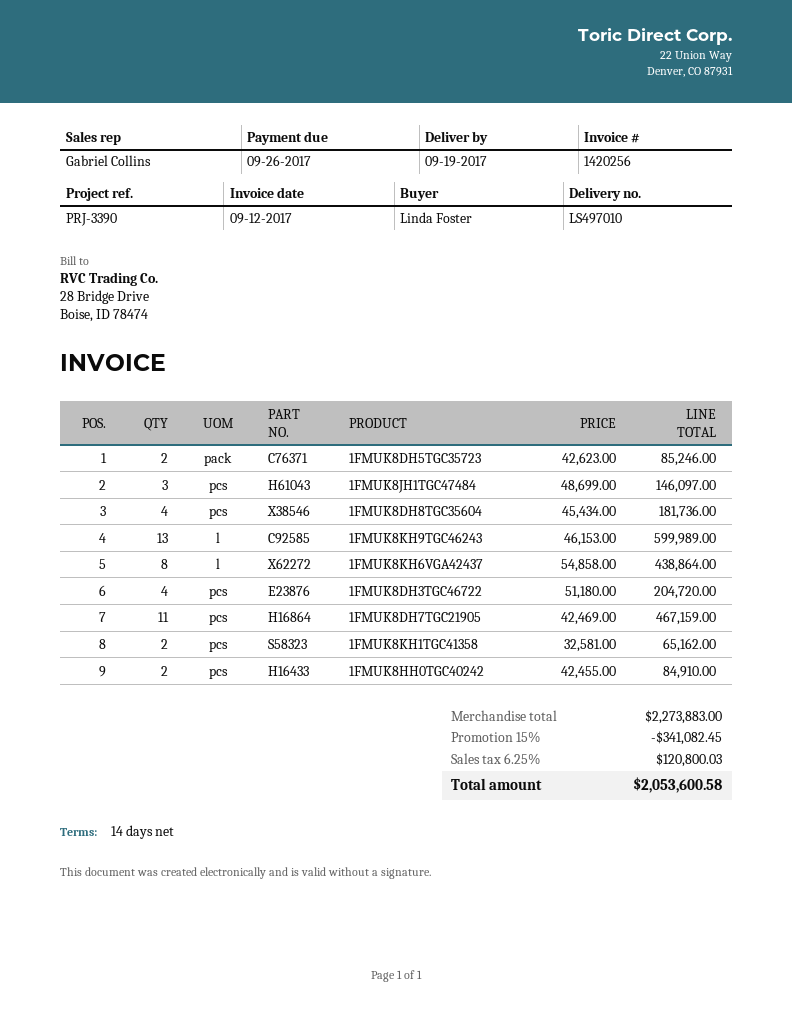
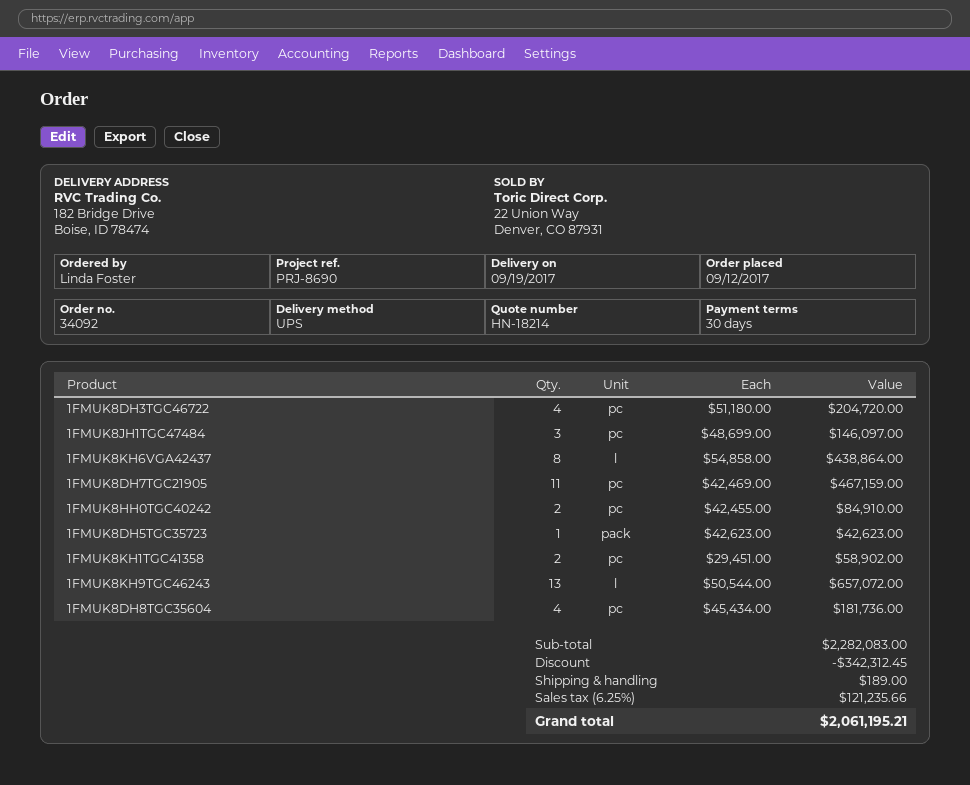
payment terms: 14 days -> 30 days
reference: PRJ-3390 -> PRJ-8690
1FMUK8DH5TGC35723: 2 x 42623.00 = 85246.00 -> 1 x 42623.00 = 42623.00
1FMUK8KH9TGC46243: 13 x 46153.00 = 599989.00 -> 13 x 50544.00 = 657072.00
1FMUK8KH1TGC41358: 2 x 32581.00 = 65162.00 -> 2 x 29451.00 = 58902.00
subtotal: 2273883.00 -> 2282083.00
discount: 341082.45 -> 342312.45
shipping: none -> 189.00
tax: 6.25% = 120800.03 -> 6.25% = 121235.66
total: 2053600.58 -> 2061195.21

